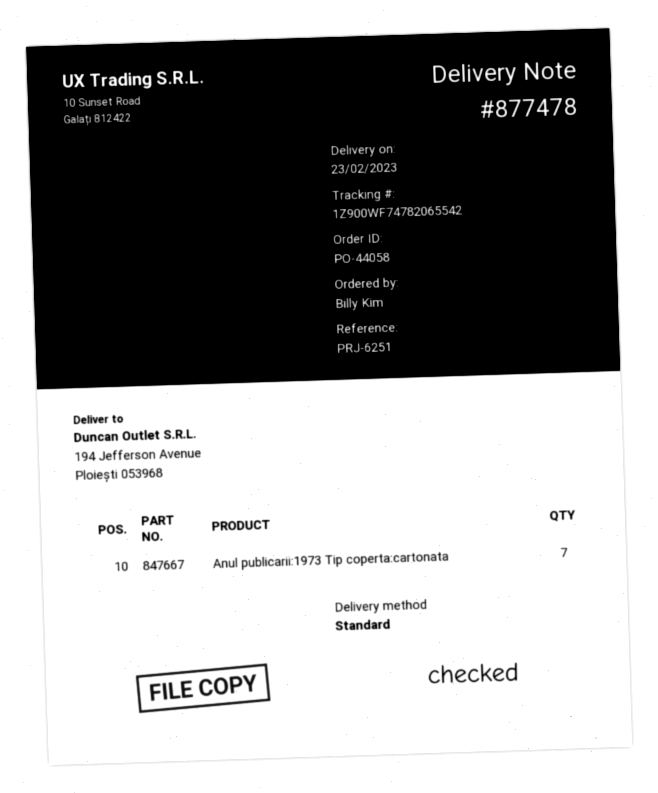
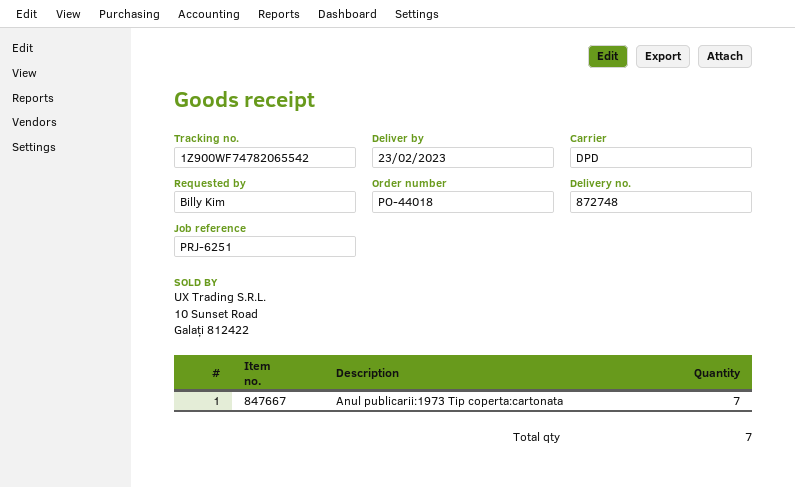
order number: PO-44058 -> PO-44018
delivery note number: 877478 -> 872748
shipping method: standard -> DPD

